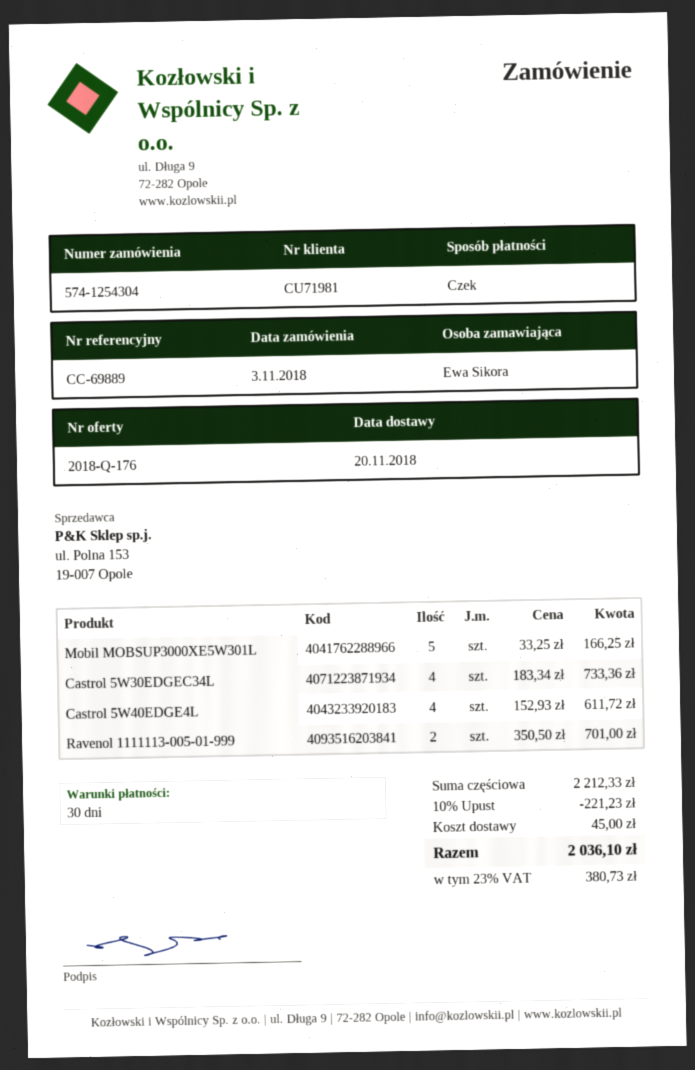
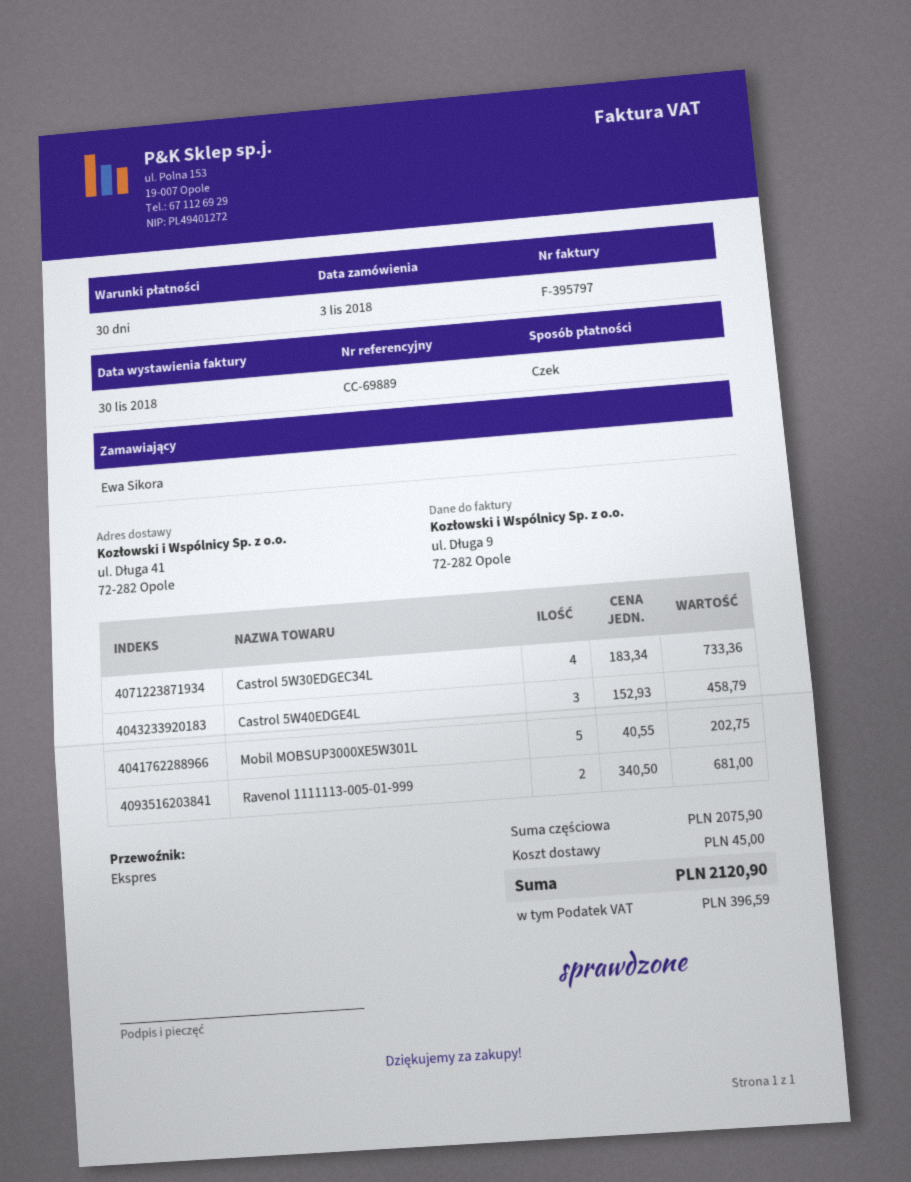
Mobil MOBSUP3000XE5W301L: 5 x 33.25 = 166.25 -> 5 x 40.55 = 202.75
Castrol 5W40EDGE4L: 4 x 152.93 = 611.72 -> 3 x 152.93 = 458.79
Ravenol 1111113-005-01-999: 2 x 350.50 = 701.00 -> 2 x 340.50 = 681.00
subtotal: 2212.33 -> 2075.90
discount: 10% = 221.23 -> none
tax: 380.73 -> 396.59
total: 2036.10 -> 2120.90

